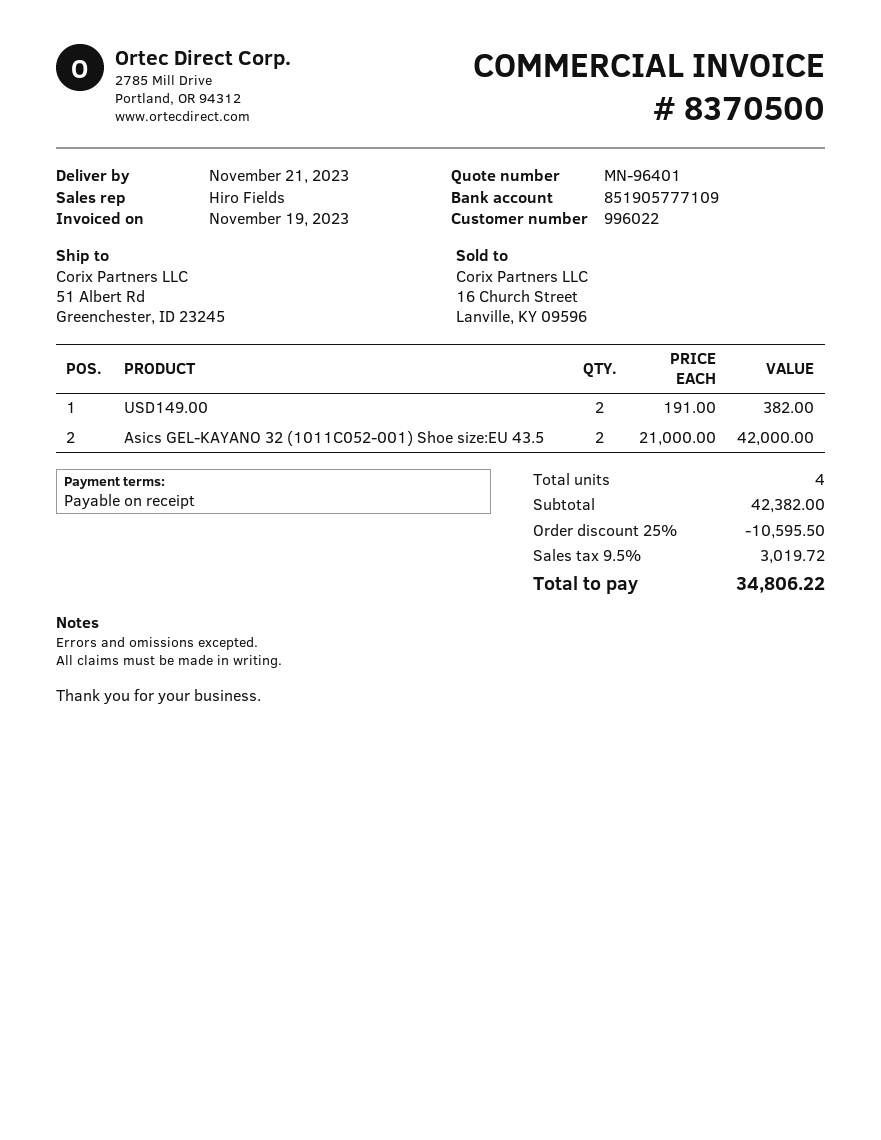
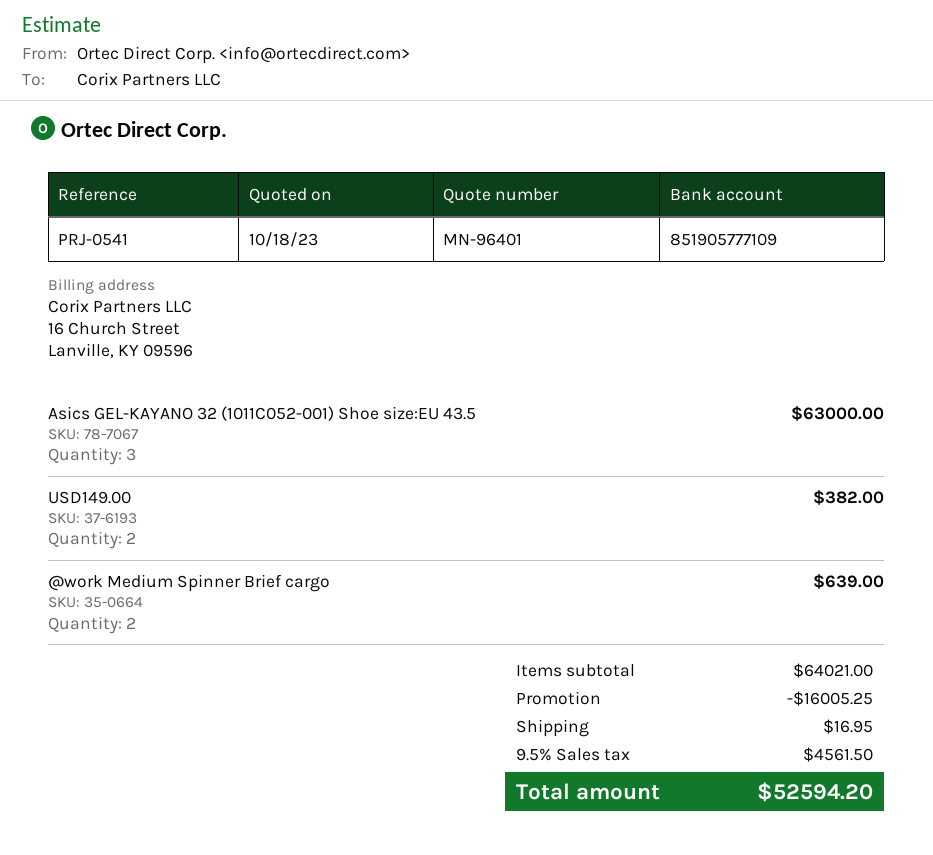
Asics GEL-KAYANO 32 (1011C052-001) Shoe size:EU 43.5: 2 for 42000.00 -> 3 for 63000.00
@work Medium Spinner Brief cargo: none -> 2 for 639.00
subtotal: 42382.00 -> 64021.00
discount: 10595.50 -> 16005.25
shipping: none -> 16.95
tax: 9.5% = 3019.72 -> 9.5% = 4561.50
total: 34806.22 -> 52594.20

